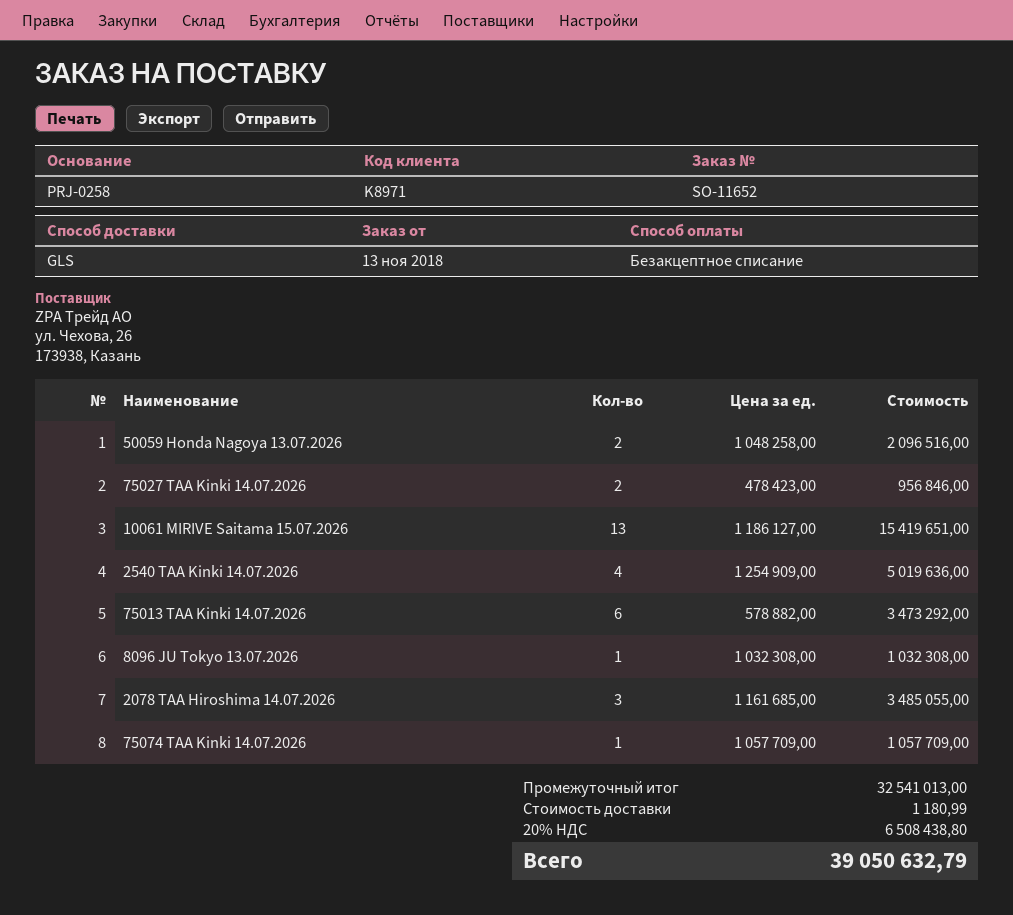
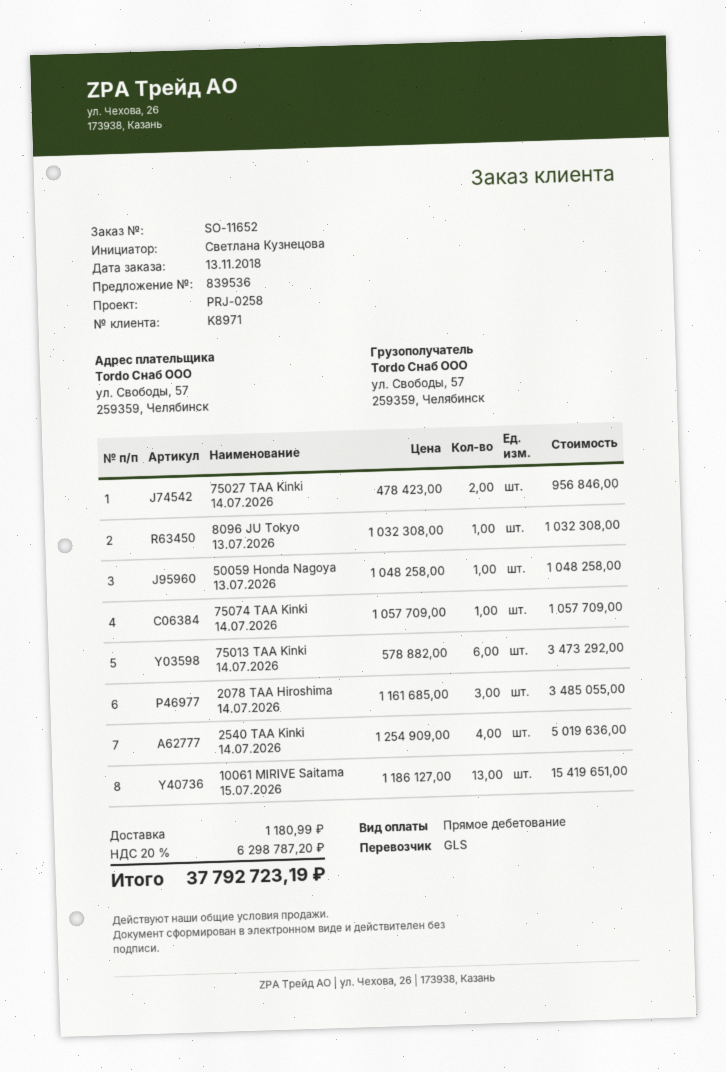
50059 Honda Nagoya 13.07.2026: 2 x 1048258.00 = 2096516.00 -> 1 x 1048258.00 = 1048258.00
tax: 20% = 6508438.80 -> 20% = 6298787.20
total: 39050632.79 -> 37792723.19

